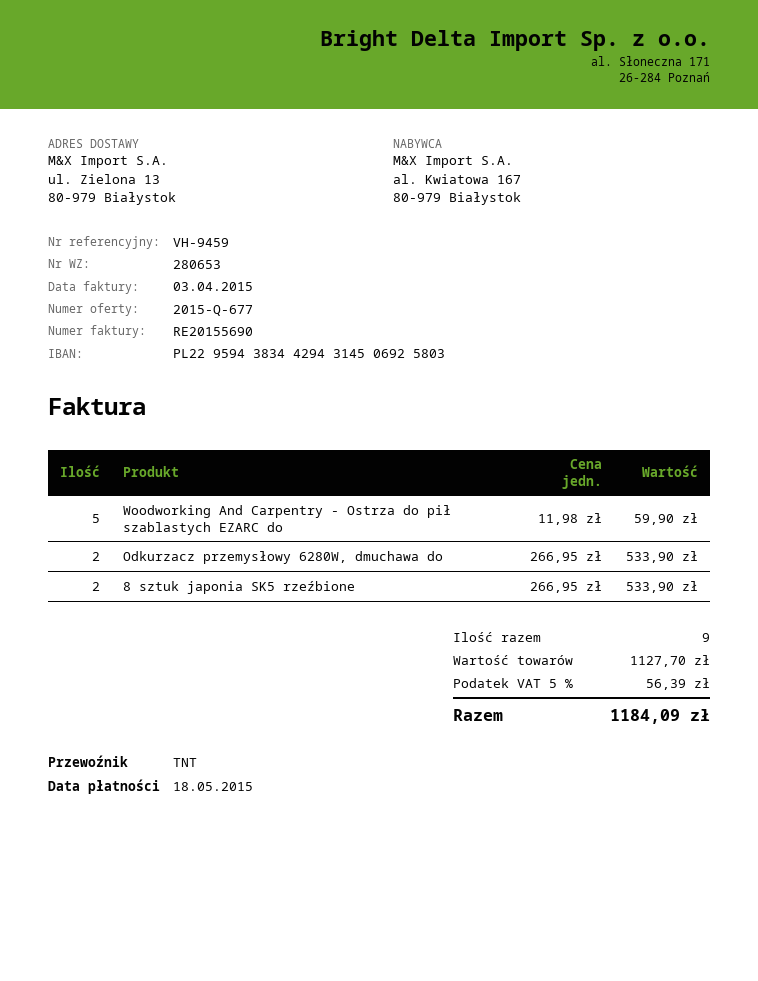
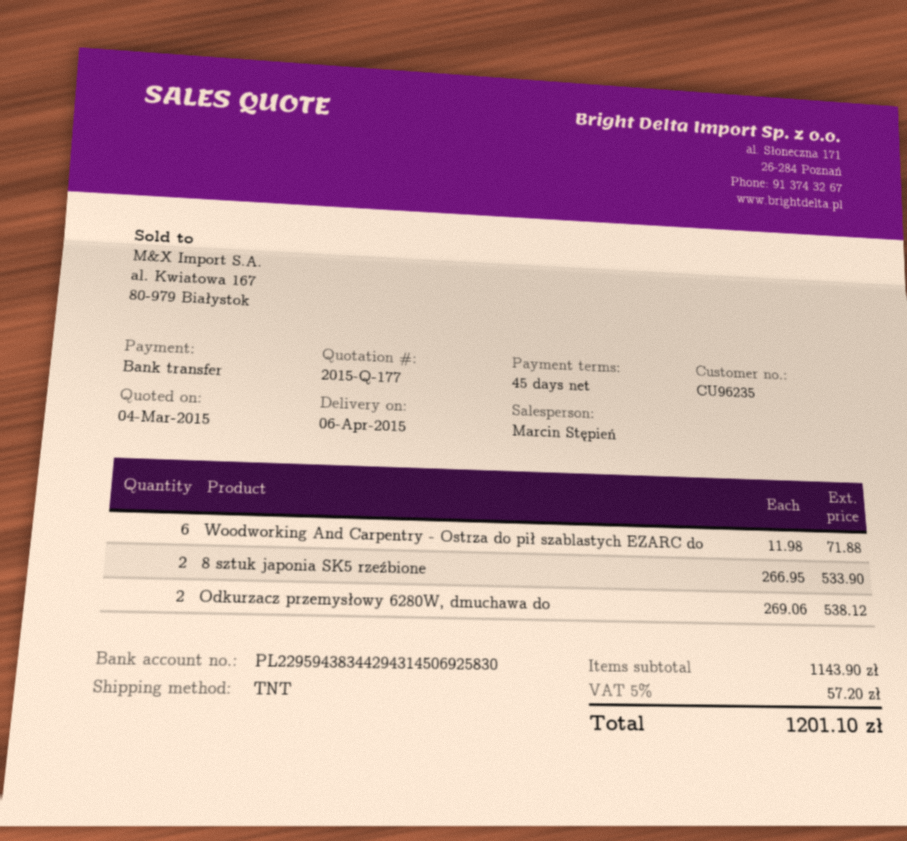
quote number: 2015-Q-677 -> 2015-Q-177
bank account: PL22959438344294314506925803 -> PL22959438344294314506925830
Woodworking And Carpentry - Ostrza do pił szablastych EZARC do: 5 x 11.98 = 59.90 -> 6 x 11.98 = 71.88
Odkurzacz przemysłowy 6280W, dmuchawa do: 2 x 266.95 = 533.90 -> 2 x 269.06 = 538.12
subtotal: 1127.70 -> 1143.90
tax: 5% = 56.39 -> 5% = 57.20
total: 1184.09 -> 1201.10

